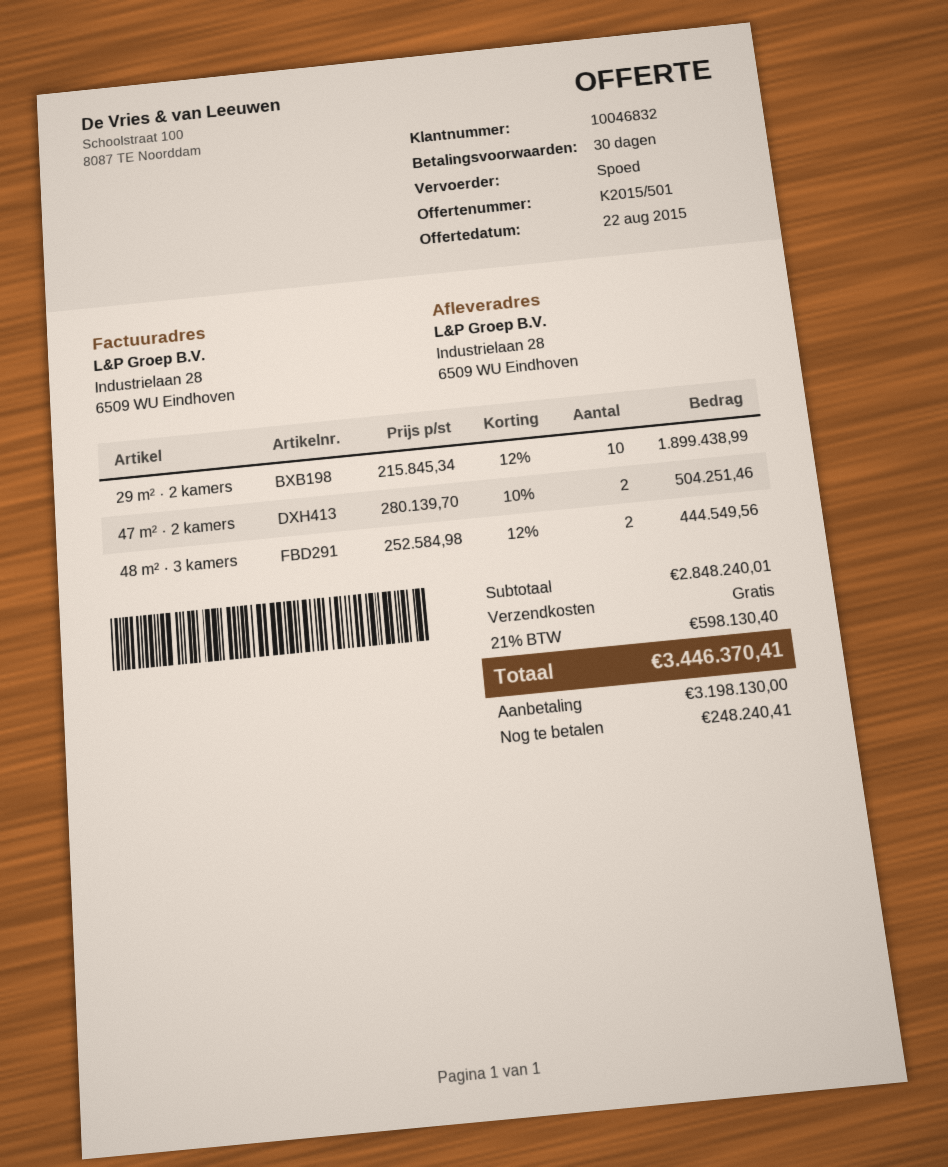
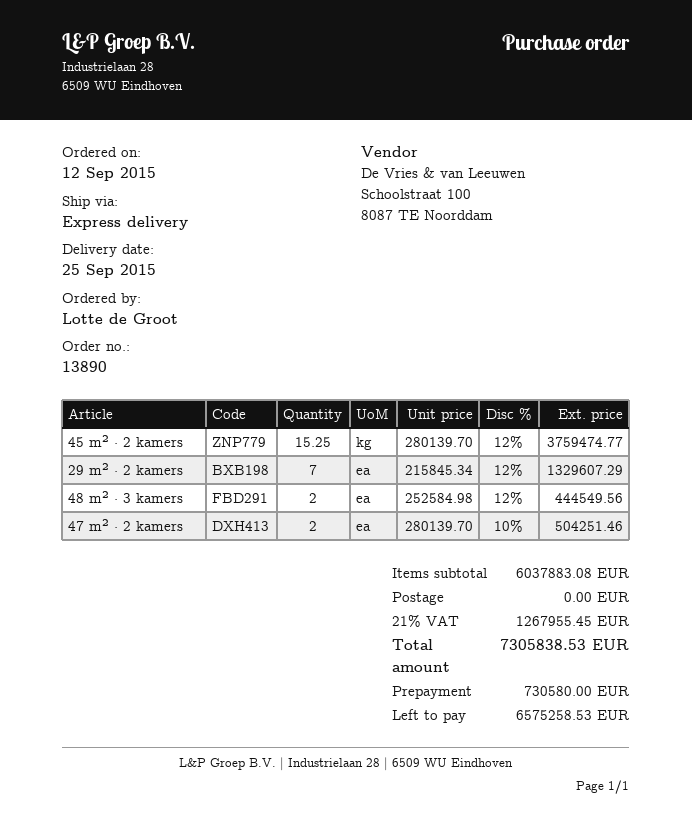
29 m² · 2 kamers: 10 x 215845.34 - 12% = 1899438.99 -> 7 x 215845.34 - 12% = 1329607.29
45 m² · 2 kamers: none -> 15.25 x 280139.70 - 12% = 3759474.77
subtotal: 2848240.01 -> 6037883.08
tax: 21% = 598130.40 -> 21% = 1267955.45
total: 3446370.41 -> 7305838.53
deposit: 3198130.00 -> 730580.00
balance: 248240.41 -> 6575258.53

